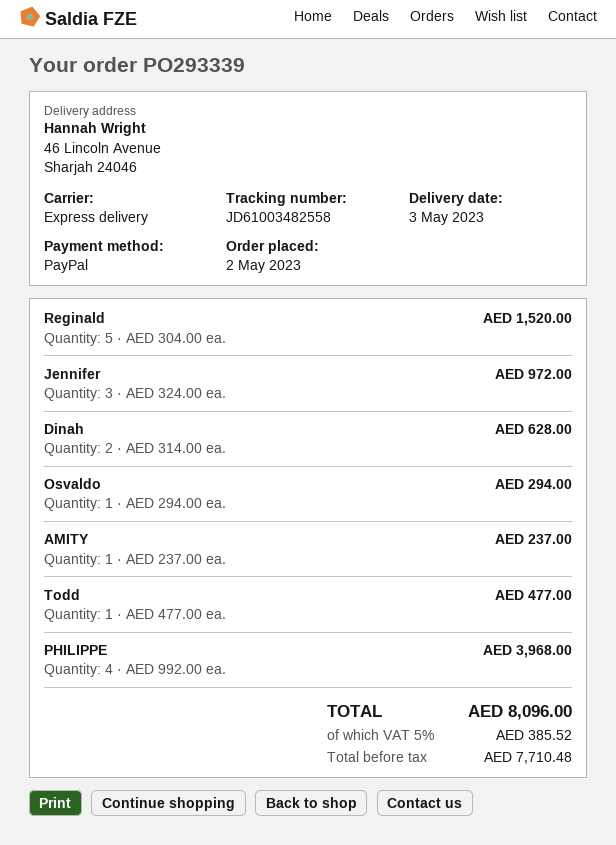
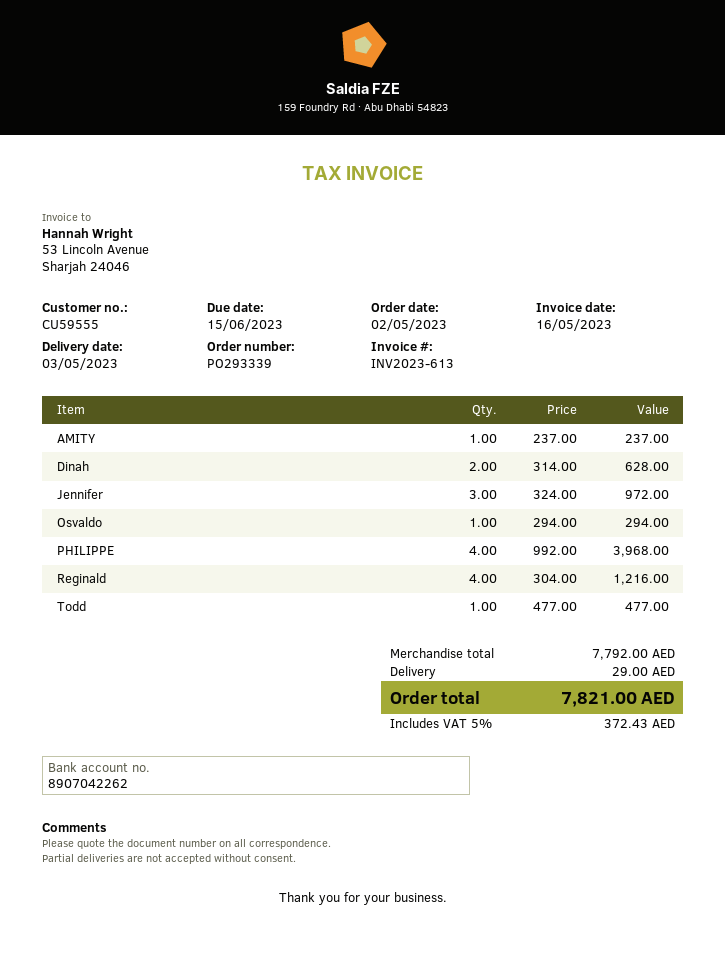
Reginald: 5 x 304.00 = 1520.00 -> 4 x 304.00 = 1216.00
shipping: none -> 29.00
tax: 5% = 385.52 -> 5% = 372.43
total: 8096.00 -> 7821.00

